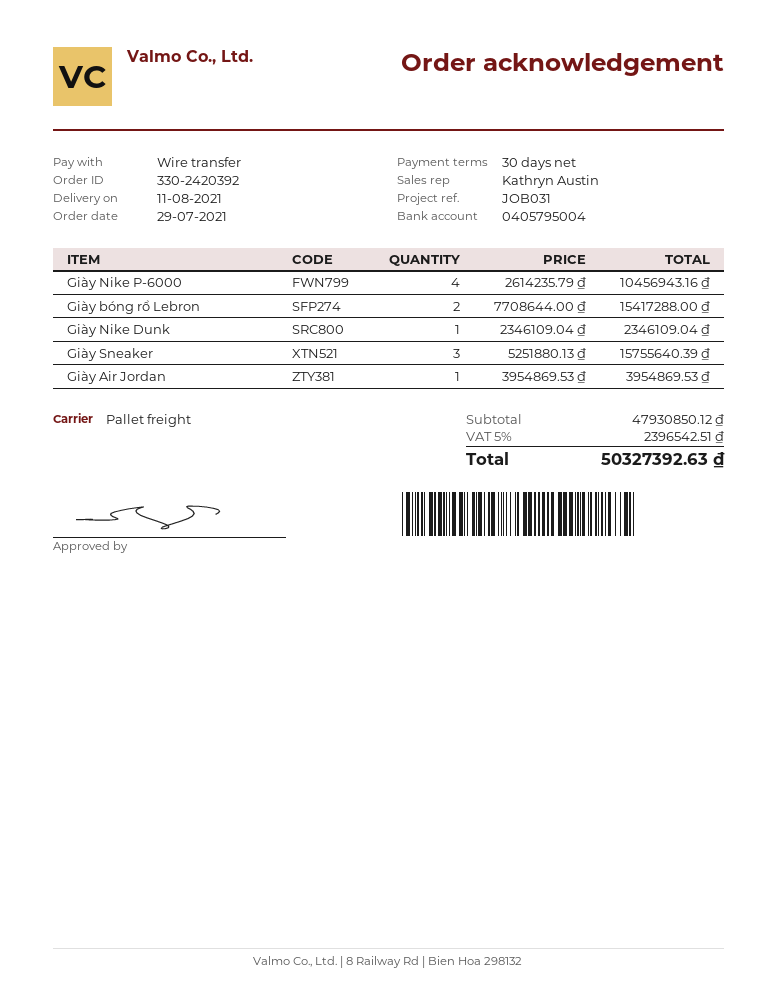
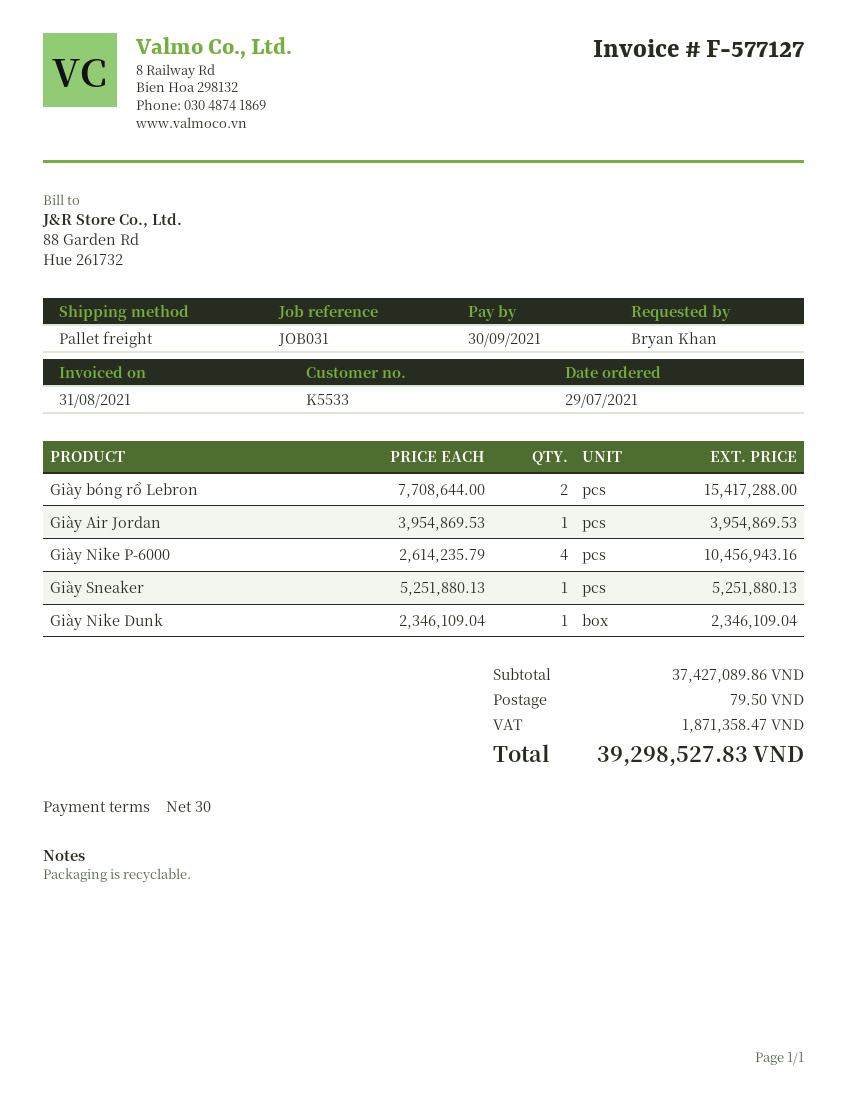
Giày Sneaker: 3 x 5251880.13 = 15755640.39 -> 1 x 5251880.13 = 5251880.13
subtotal: 47930850.12 -> 37427089.86
shipping: none -> 79.50
tax: 2396542.51 -> 1871358.47
total: 50327392.63 -> 39298527.83

